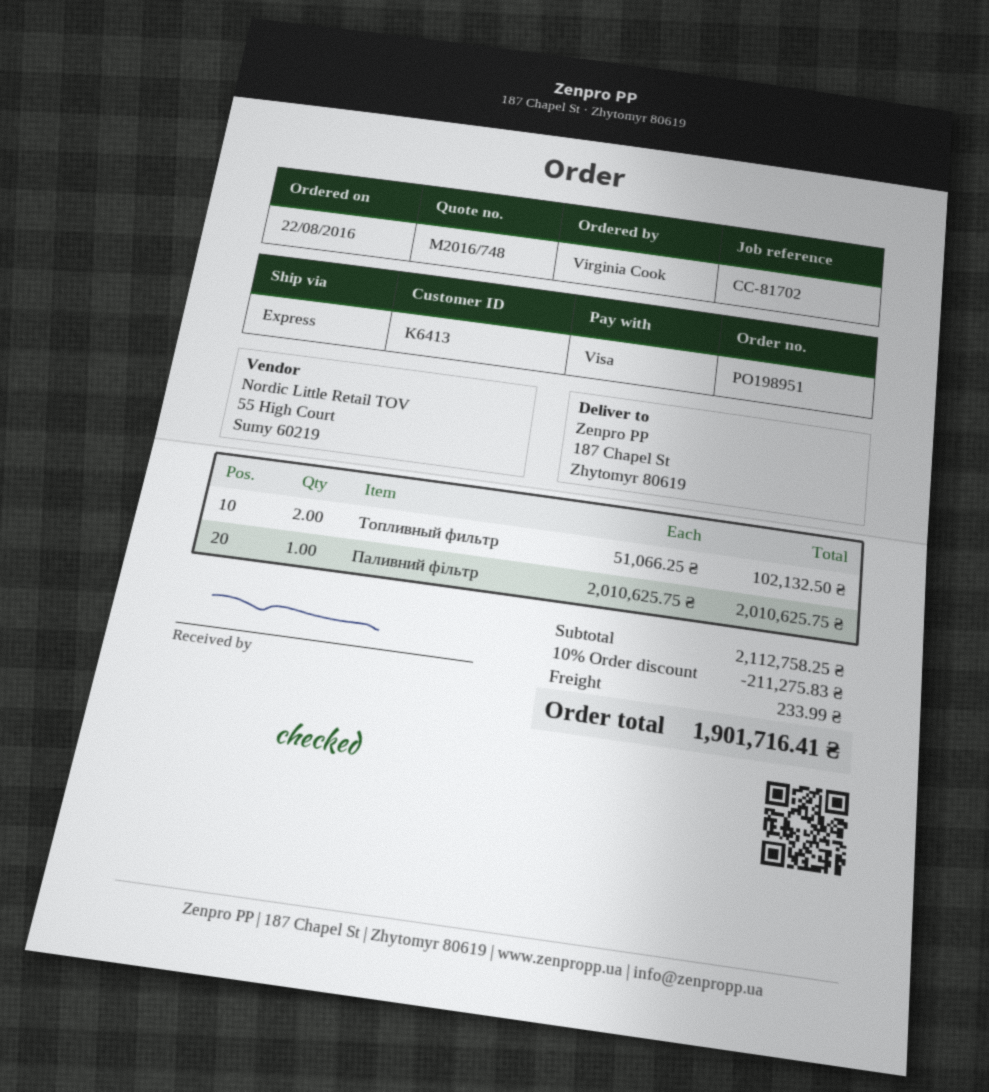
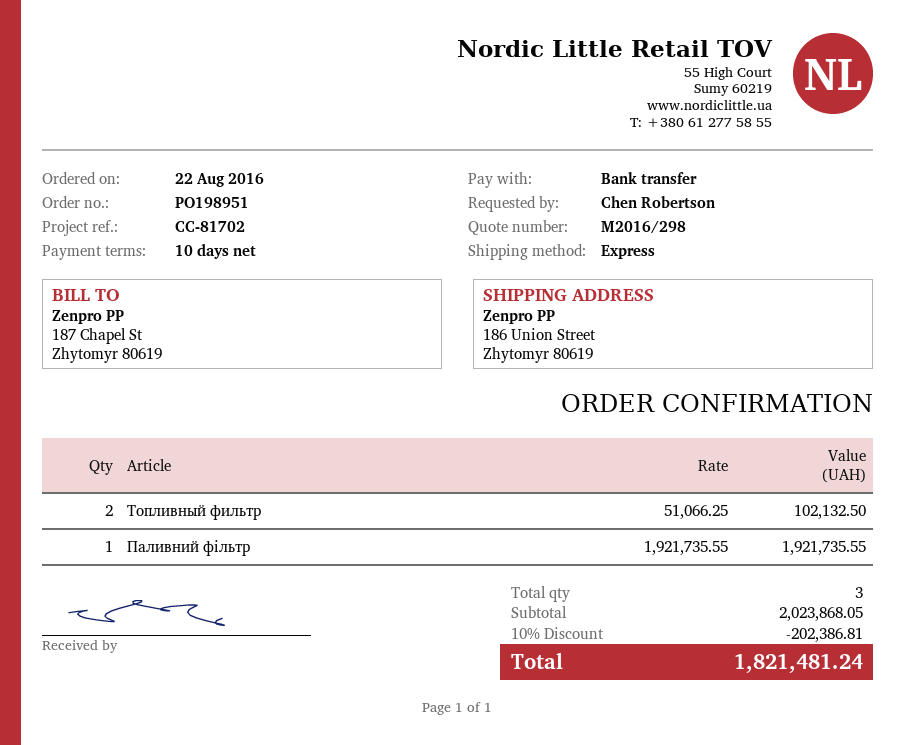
quote number: M2016/748 -> M2016/298
ordered by: Virginia Cook -> Chen Robertson
payment method: Visa -> bank transfer
ship to: 187 Chapel St, Zhytomyr 80619 -> 186 Union Street, Zhytomyr 80619
Паливний фільтр: 1 x 2010625.75 = 2010625.75 -> 1 x 1921735.55 = 1921735.55
subtotal: 2112758.25 -> 2023868.05
discount: 10% = 211275.83 -> 10% = 202386.81
shipping: 233.99 -> none
total: 1901716.41 -> 1821481.24

